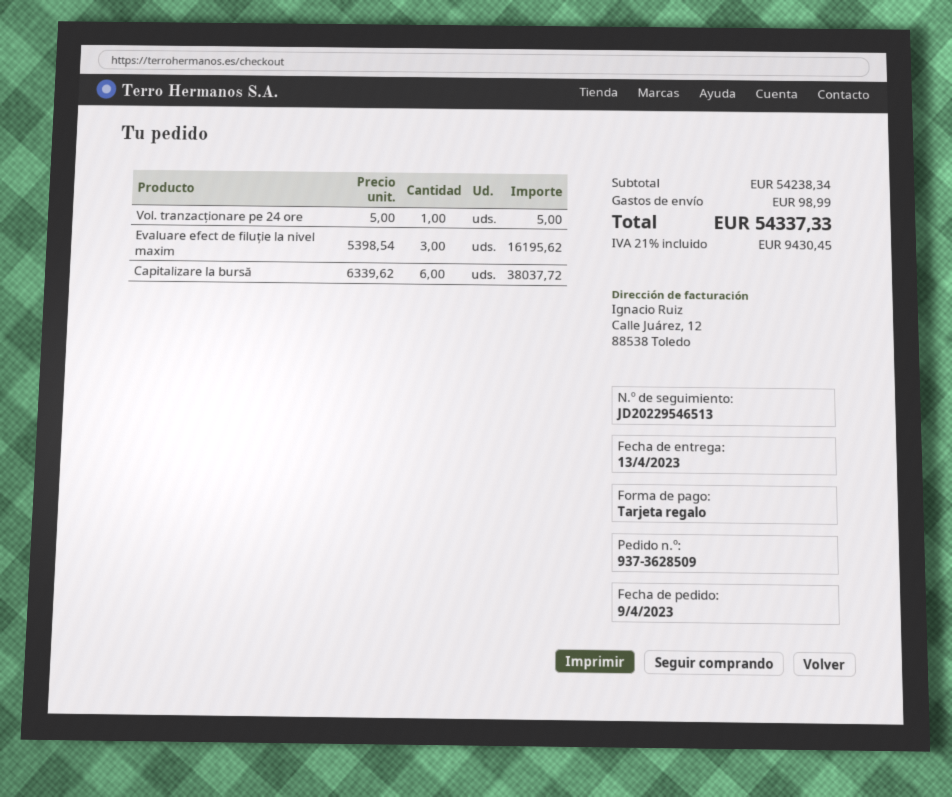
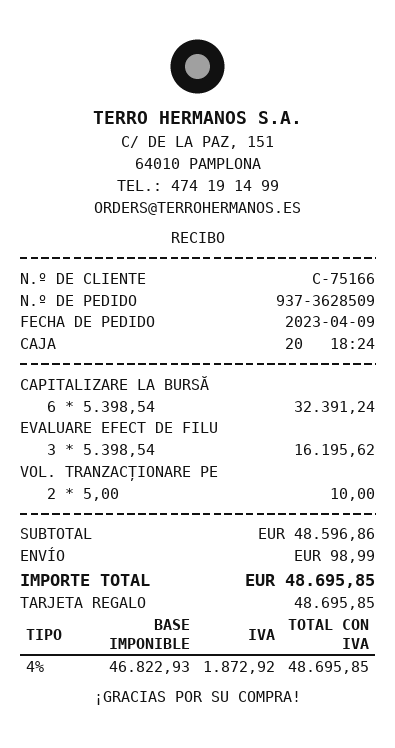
Vol. tranzacționare pe 24 ore: 1 x 5.00 = 5.00 -> 2 x 5.00 = 10.00
Capitalizare la bursă: 6 x 6339.62 = 38037.72 -> 6 x 5398.54 = 32391.24
subtotal: 54238.34 -> 48596.86
tax: 21% = 9430.45 -> 4% = 1872.92
total: 54337.33 -> 48695.85

